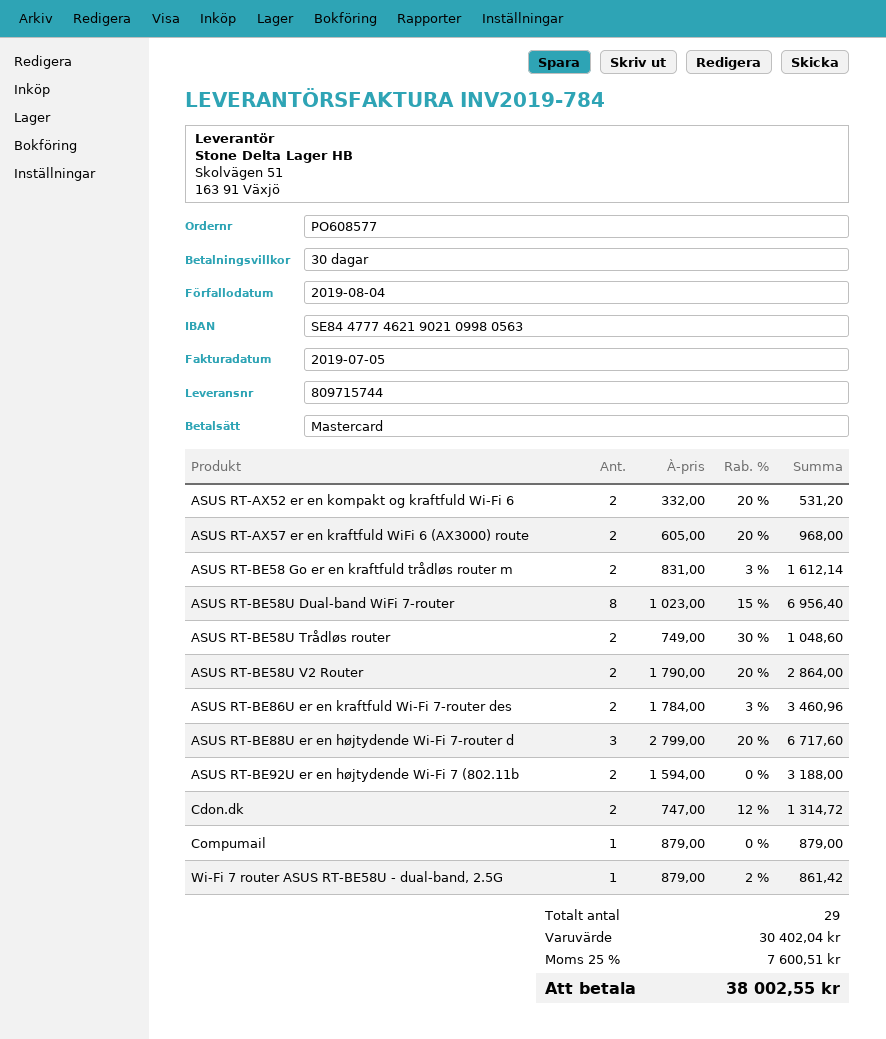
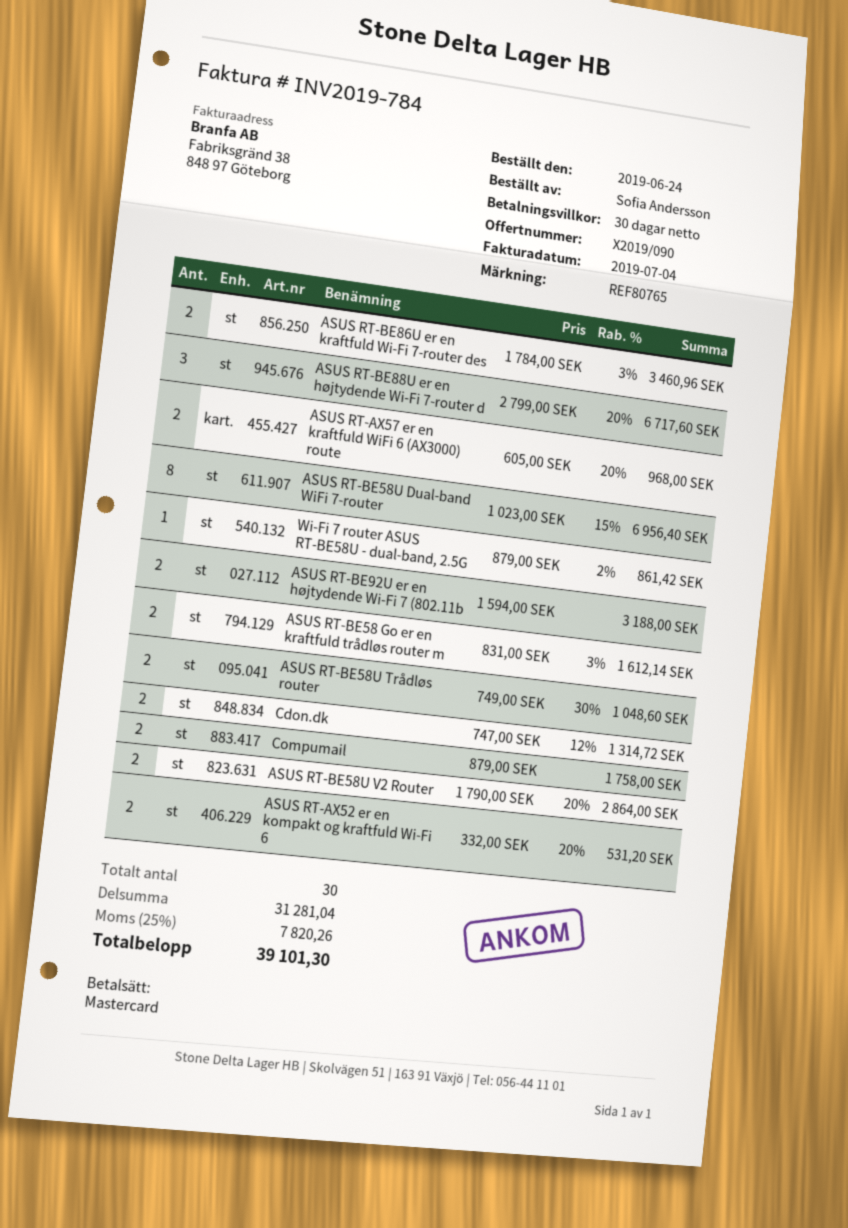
invoice date: 2019-07-05 -> 2019-07-04
Compumail: 1 x 879.00 = 879.00 -> 2 x 879.00 = 1758.00
total quantity: 29 -> 30
subtotal: 30402.04 -> 31281.04
tax: 25% = 7600.51 -> 25% = 7820.26
total: 38002.55 -> 39101.30

